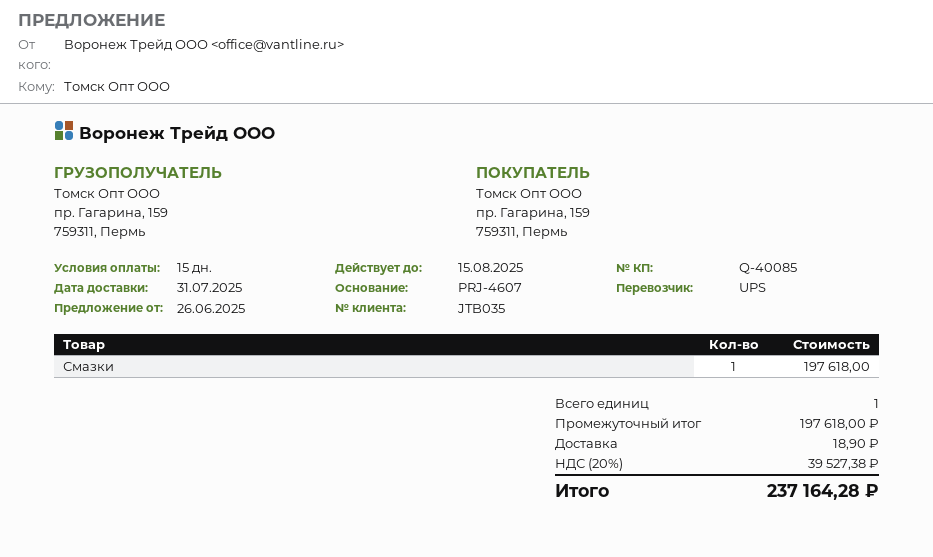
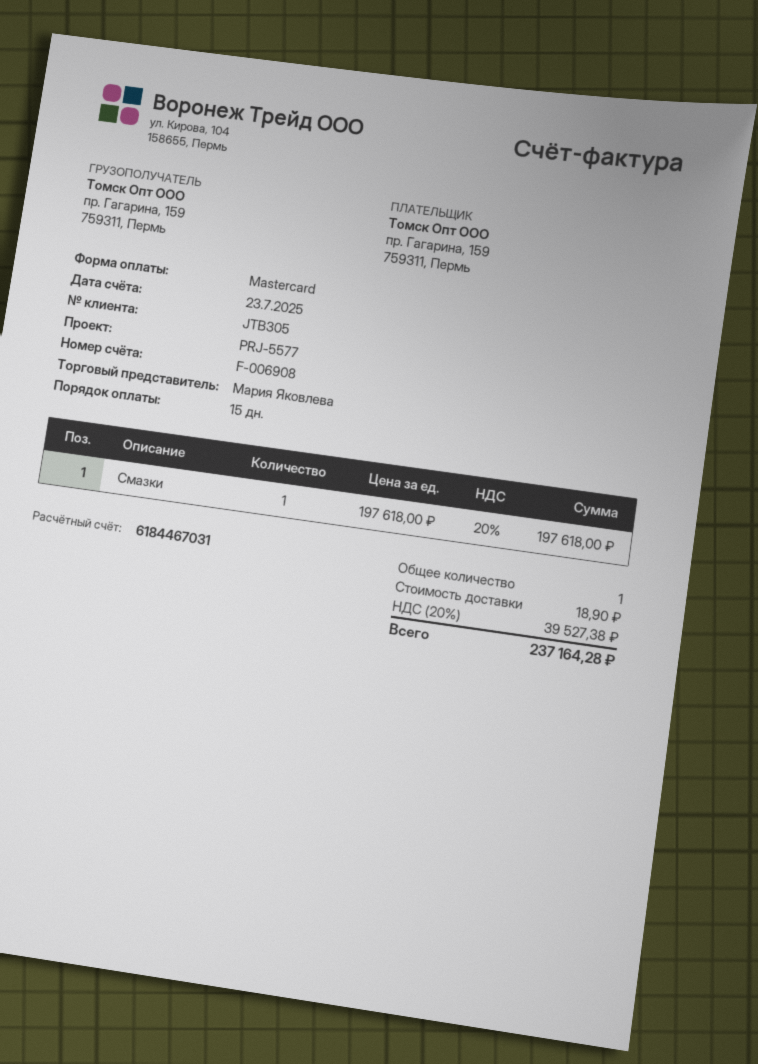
customer number: JTB035 -> JTB305
reference: PRJ-4607 -> PRJ-5577

